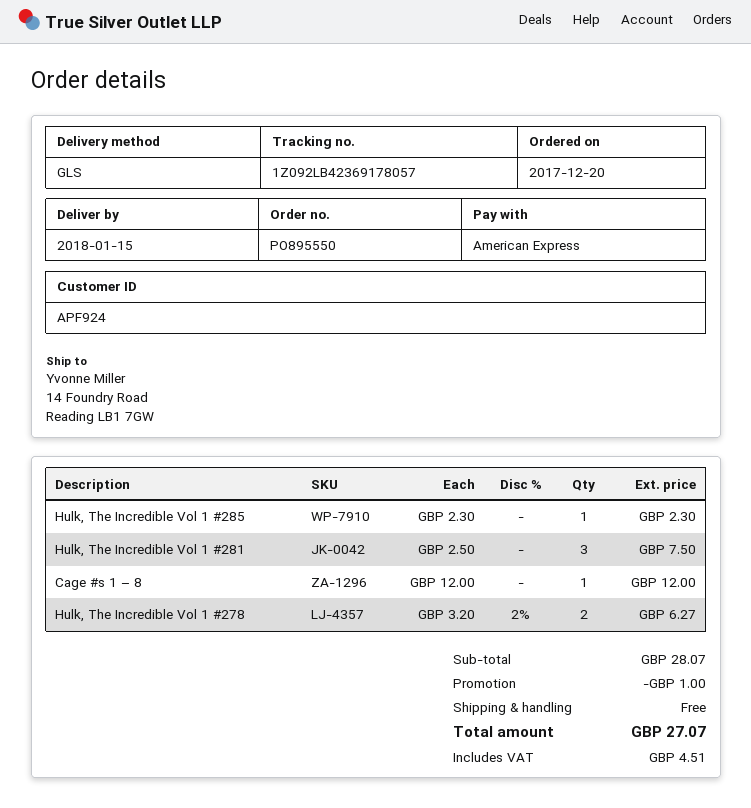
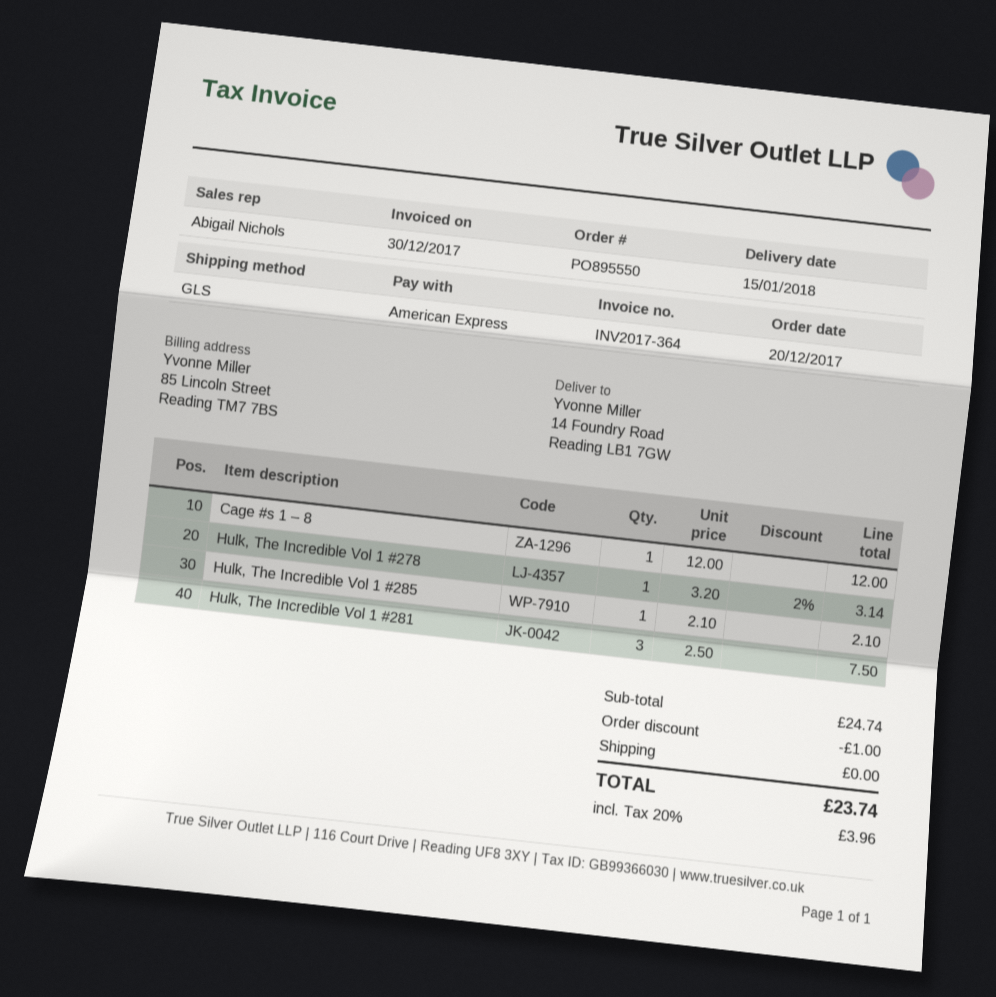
Hulk, The Incredible Vol 1 #285: 1 x 2.30 = 2.30 -> 1 x 2.10 = 2.10
Hulk, The Incredible Vol 1 #278: 2 x 3.20 - 2% = 6.27 -> 1 x 3.20 - 2% = 3.14
subtotal: 28.07 -> 24.74
tax: 4.51 -> 3.96
total: 27.07 -> 23.74

